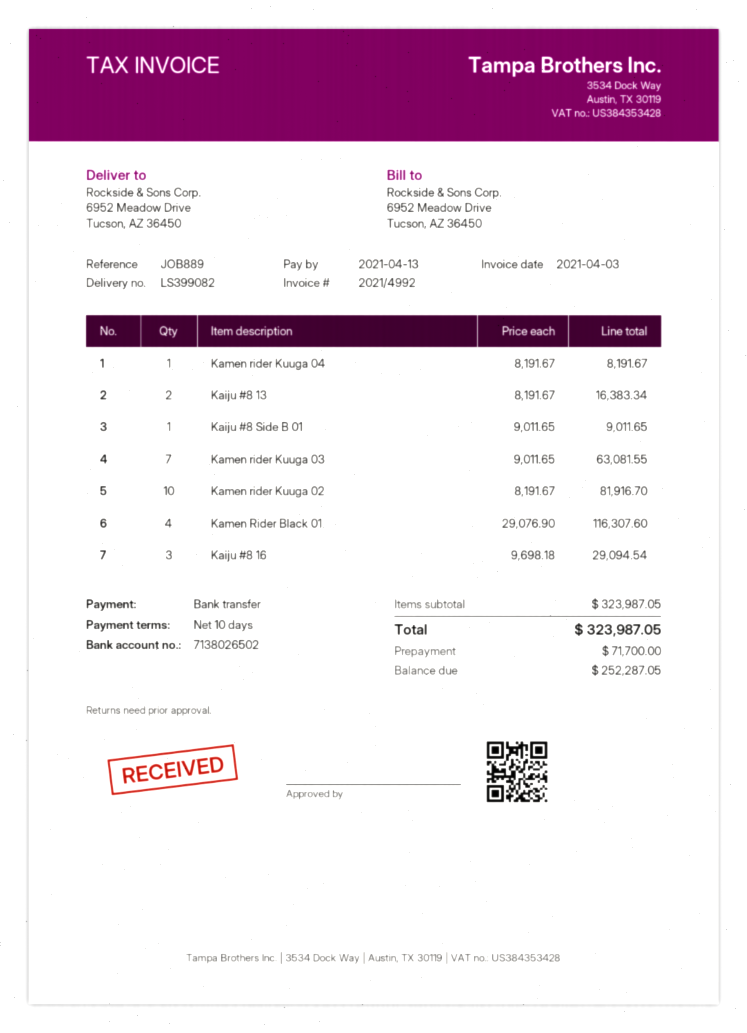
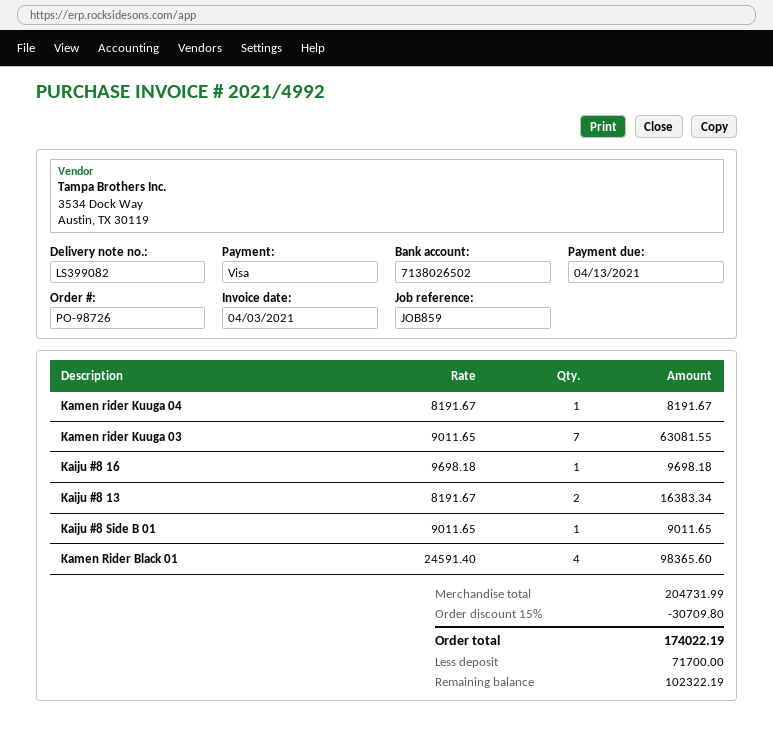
reference: JOB889 -> JOB859
payment method: bank transfer -> Visa
Kamen rider Kuuga 02: 10 x 8191.67 = 81916.70 -> none
Kamen Rider Black 01: 4 x 29076.90 = 116307.60 -> 4 x 24591.40 = 98365.60
Kaiju #8 16: 3 x 9698.18 = 29094.54 -> 1 x 9698.18 = 9698.18
subtotal: 323987.05 -> 204731.99
discount: none -> 15% = 30709.80
total: 323987.05 -> 174022.19
balance: 252287.05 -> 102322.19

